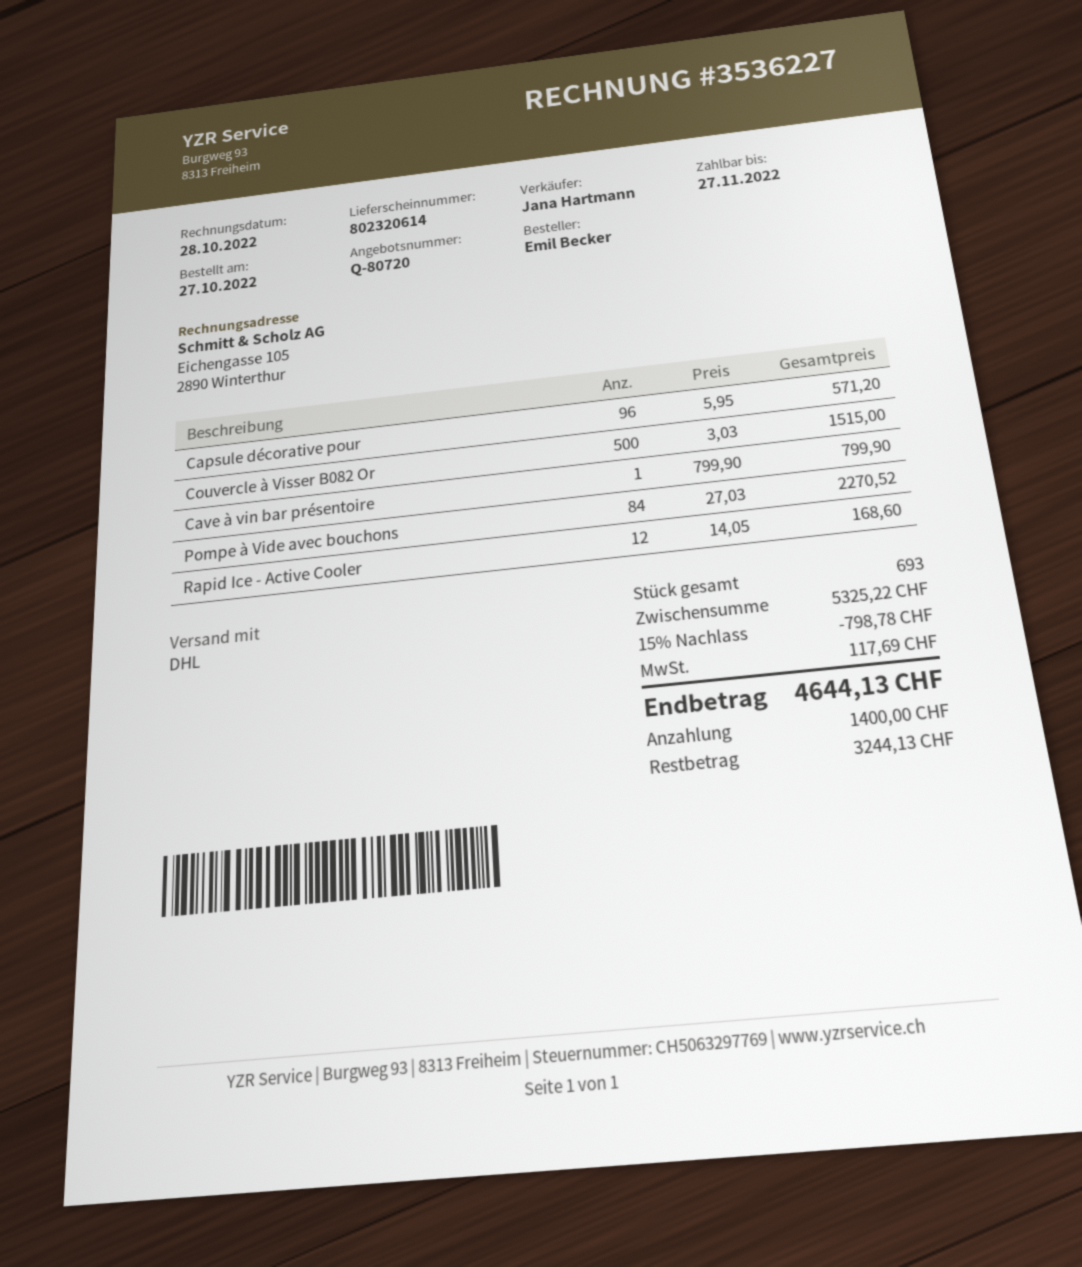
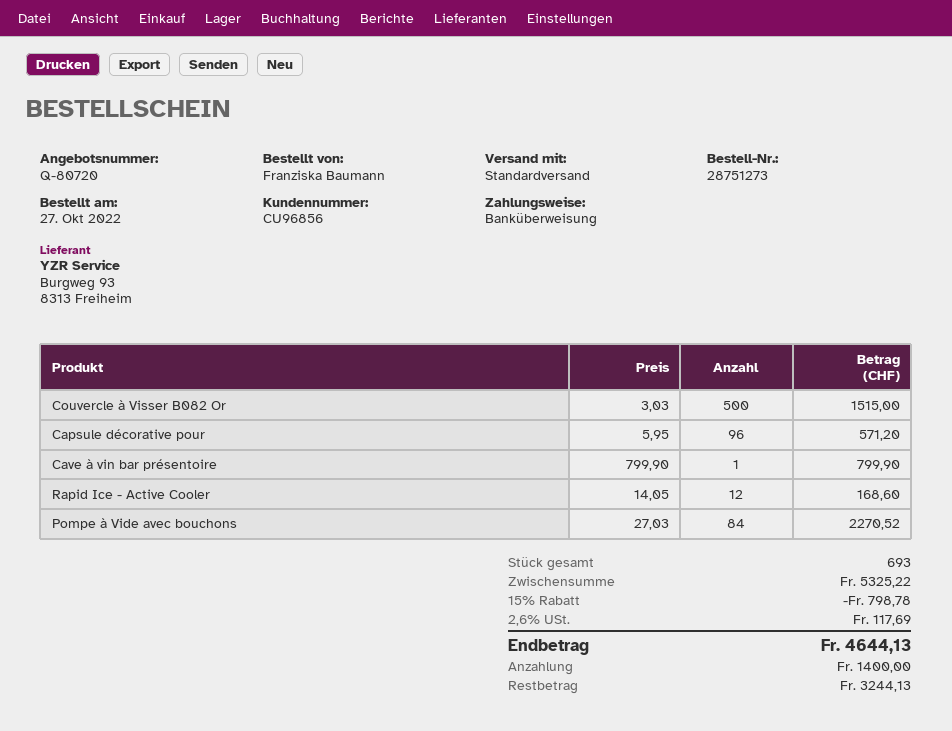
ordered by: Emil Becker -> Franziska Baumann
shipping method: DHL -> standard

